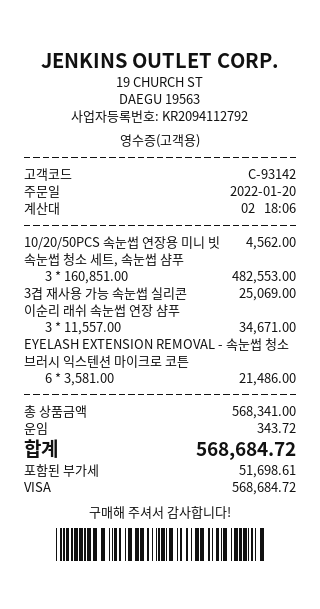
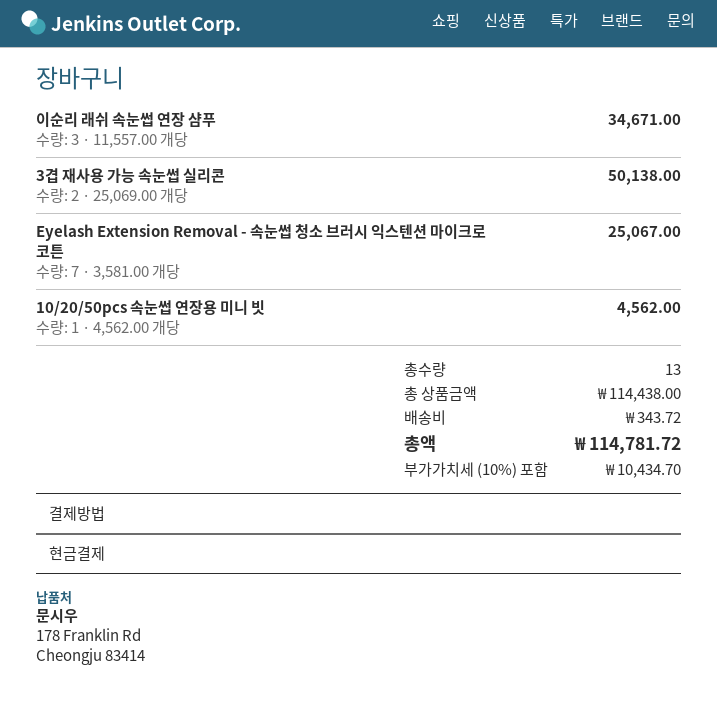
payment method: Visa -> cash
속눈썹 청소 세트, 속눈썹 샴푸: 3 x 160851.00 = 482553.00 -> none
3겹 재사용 가능 속눈썹 실리콘: 1 x 25069.00 = 25069.00 -> 2 x 25069.00 = 50138.00
EYELASH EXTENSION REMOVAL - 속눈썹 청소 브러시 익스텐션 마이크로 코튼: 6 x 3581.00 = 21486.00 -> 7 x 3581.00 = 25067.00
subtotal: 568341.00 -> 114438.00
tax: 51698.61 -> 10434.70
total: 568684.72 -> 114781.72

